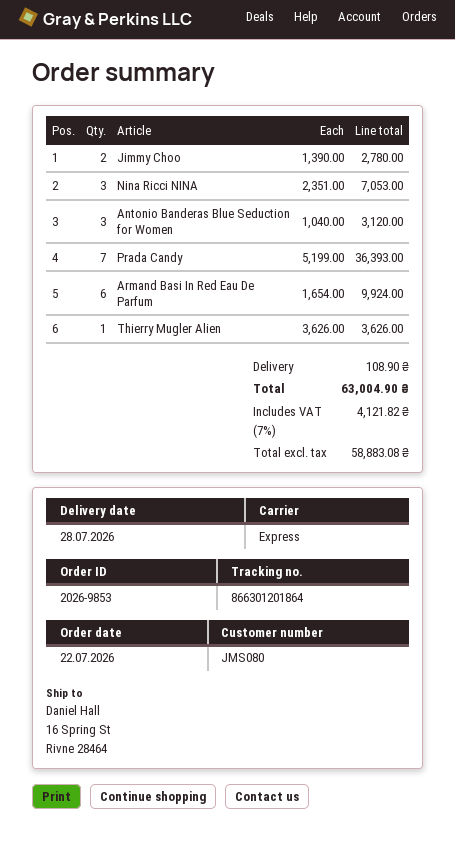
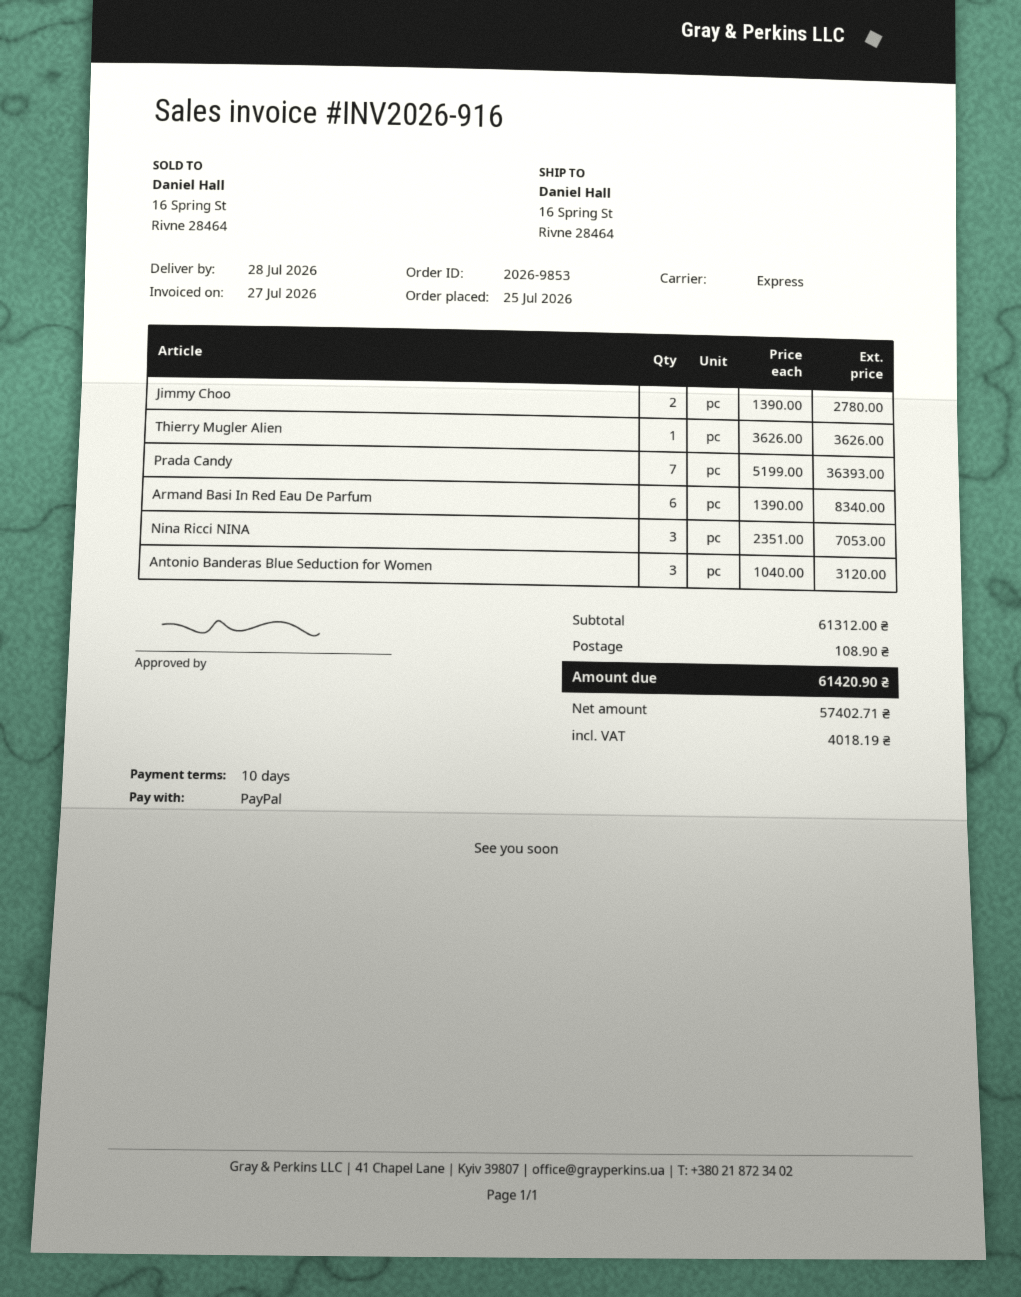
order date: 2026-07-22 -> 2026-07-25
Armand Basi In Red Eau De Parfum: 6 x 1654.00 = 9924.00 -> 6 x 1390.00 = 8340.00
net: 58883.08 -> 57402.71
tax: 4121.82 -> 4018.19
total: 63004.90 -> 61420.90

